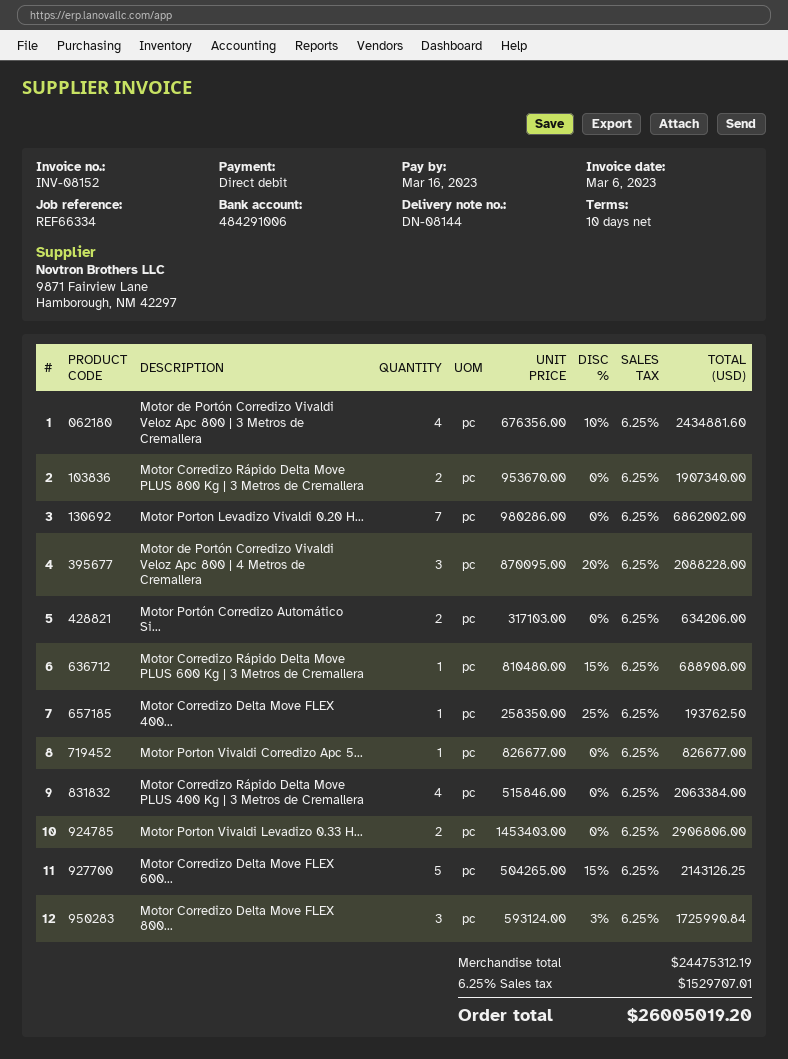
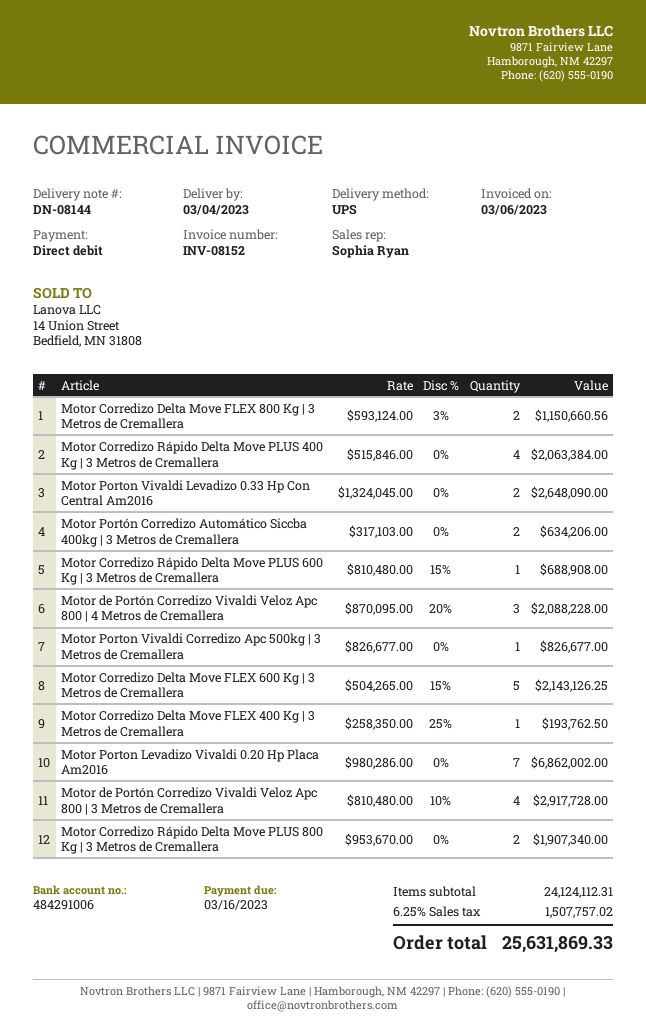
Motor de Portón Corredizo Vivaldi Veloz Apc 800 | 3 Metros de Cremallera: 4 x 676356.00 - 10% = 2434881.60 -> 4 x 810480.00 - 10% = 2917728.00
Motor Porton Vivaldi Levadizo 0.33 H...: 2 x 1453403.00 = 2906806.00 -> 2 x 1324045.00 = 2648090.00
Motor Corredizo Delta Move FLEX 800...: 3 x 593124.00 - 3% = 1725990.84 -> 2 x 593124.00 - 3% = 1150660.56
subtotal: 24475312.19 -> 24124112.31
tax: 6.25% = 1529707.01 -> 6.25% = 1507757.02
total: 26005019.20 -> 25631869.33

